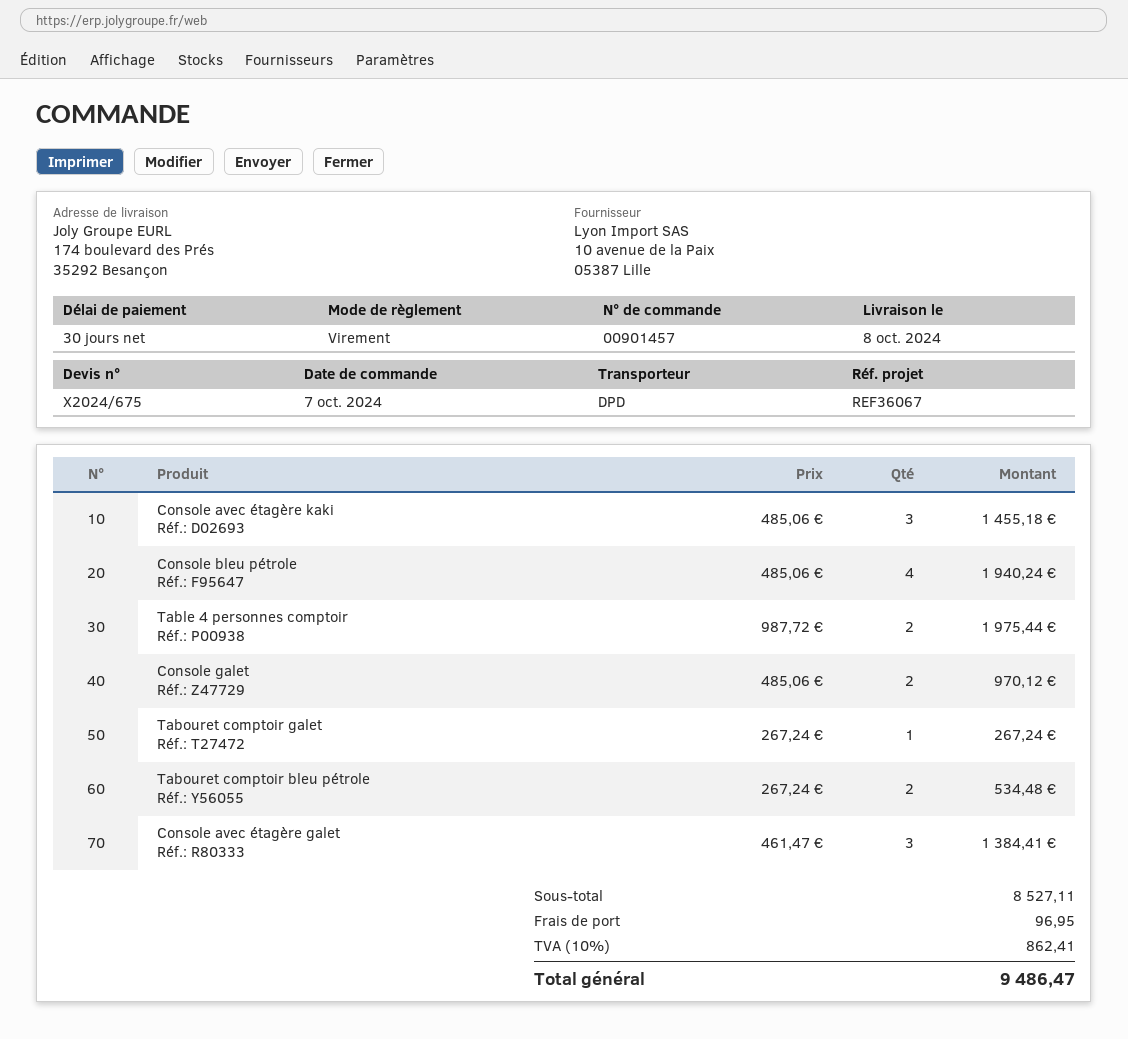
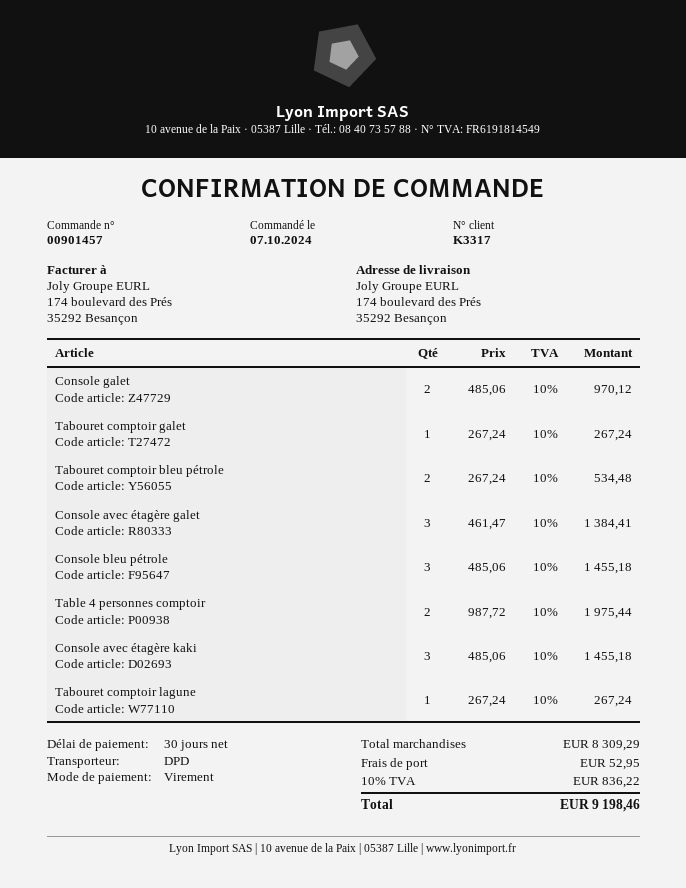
Console bleu pétrole: 4 x 485.06 = 1940.24 -> 3 x 485.06 = 1455.18
Tabouret comptoir lagune: none -> 1 x 267.24 = 267.24
subtotal: 8527.11 -> 8309.29
shipping: 96.95 -> 52.95
tax: 10% = 862.41 -> 10% = 836.22
total: 9486.47 -> 9198.46

